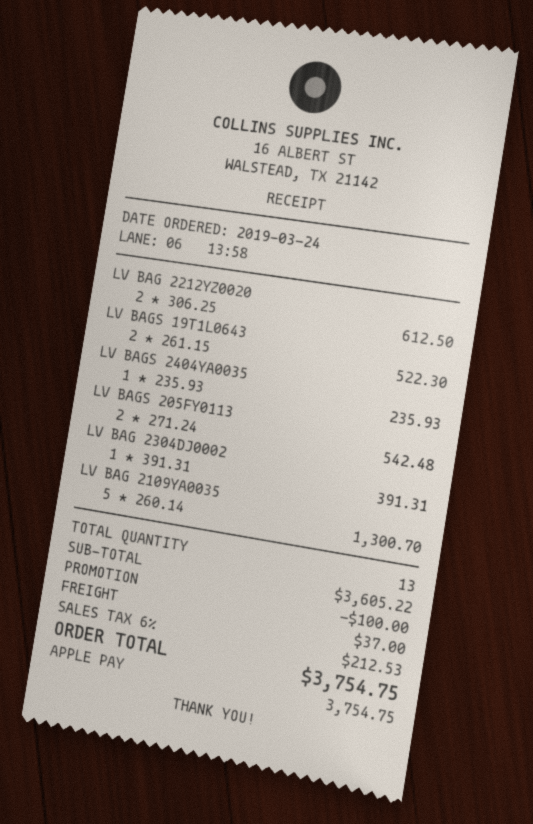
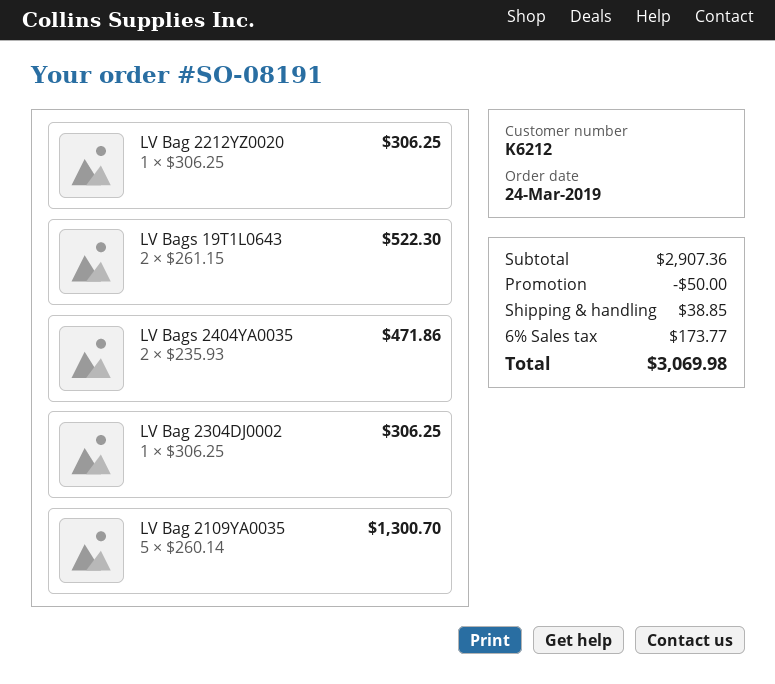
LV BAG 2212YZ0020: 2 x 306.25 = 612.50 -> 1 x 306.25 = 306.25
LV BAGS 2404YA0035: 1 x 235.93 = 235.93 -> 2 x 235.93 = 471.86
LV BAGS 205FY0113: 2 x 271.24 = 542.48 -> none
LV BAG 2304DJ0002: 1 x 391.31 = 391.31 -> 1 x 306.25 = 306.25
subtotal: 3605.22 -> 2907.36
discount: 100.00 -> 50.00
shipping: 37.00 -> 38.85
tax: 6% = 212.53 -> 6% = 173.77
total: 3754.75 -> 3069.98

